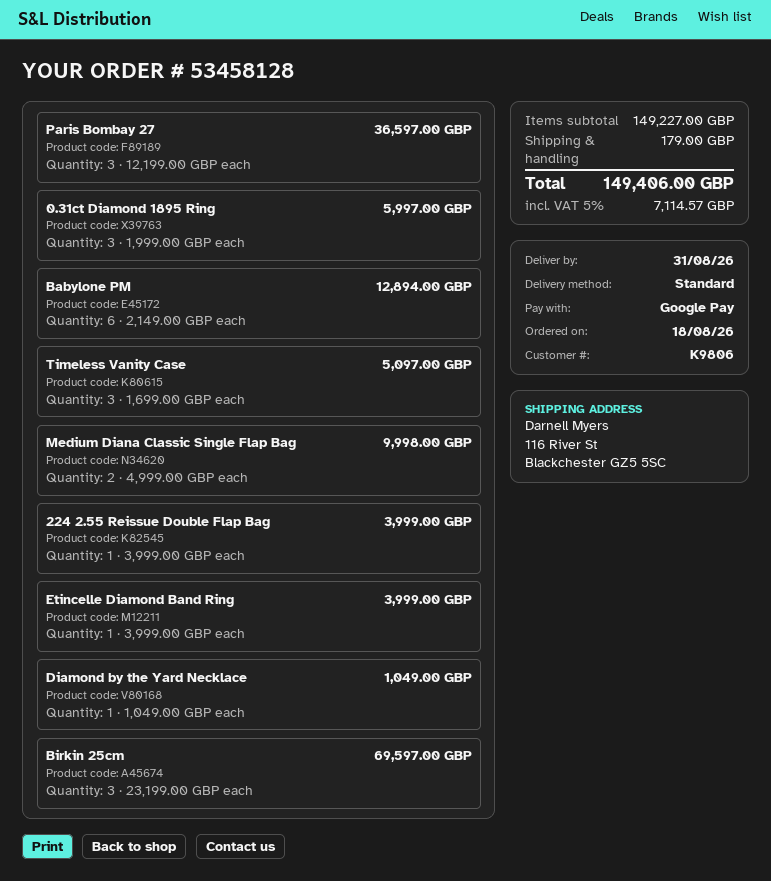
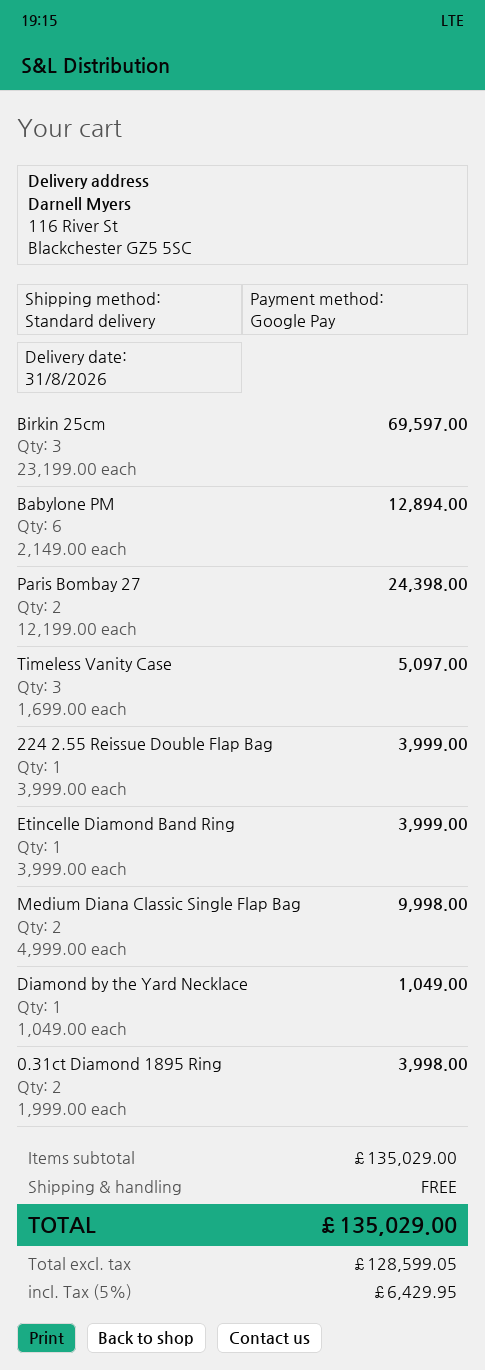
Paris Bombay 27: 3 x 12199.00 = 36597.00 -> 2 x 12199.00 = 24398.00
0.31ct Diamond 1895 Ring: 3 x 1999.00 = 5997.00 -> 2 x 1999.00 = 3998.00
subtotal: 149227.00 -> 135029.00
shipping: 179.00 -> 0.00
tax: 5% = 7114.57 -> 5% = 6429.95
total: 149406.00 -> 135029.00

